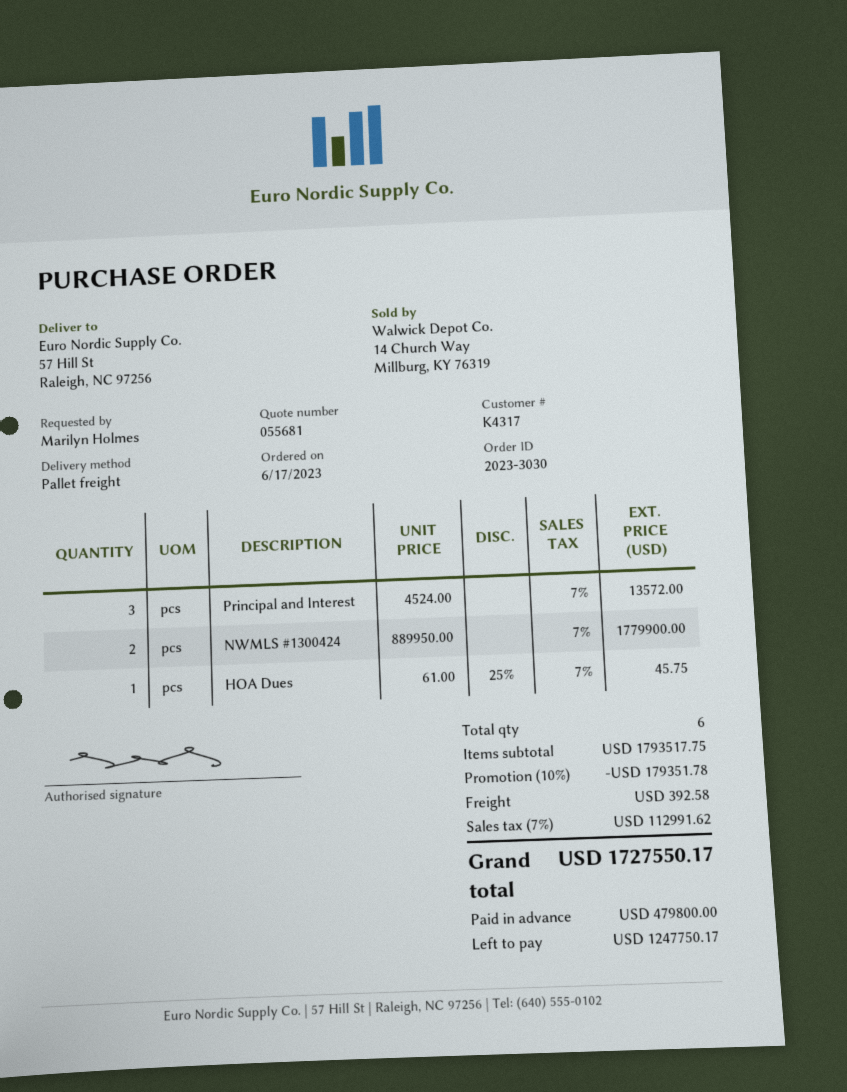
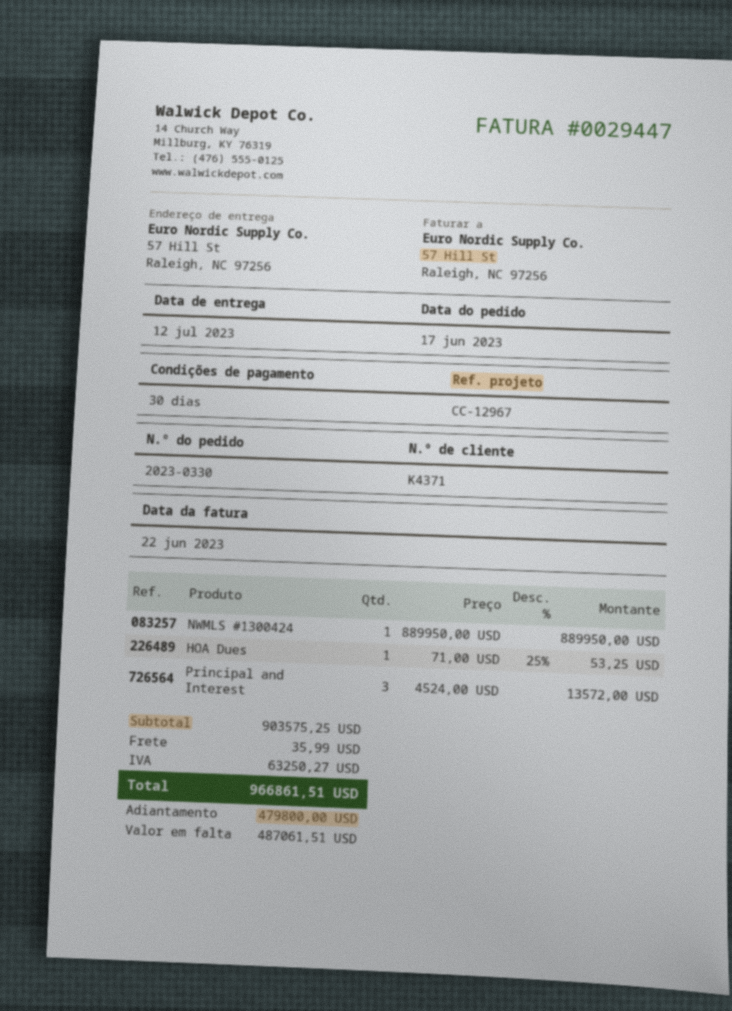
order number: 2023-3030 -> 2023-0330
customer number: K4317 -> K4371
NWMLS #1300424: 2 x 889950.00 = 1779900.00 -> 1 x 889950.00 = 889950.00
HOA Dues: 1 x 61.00 - 25% = 45.75 -> 1 x 71.00 - 25% = 53.25
subtotal: 1793517.75 -> 903575.25
discount: 10% = 179351.78 -> none
shipping: 392.58 -> 35.99
tax: 112991.62 -> 63250.27
total: 1727550.17 -> 966861.51
balance: 1247750.17 -> 487061.51

